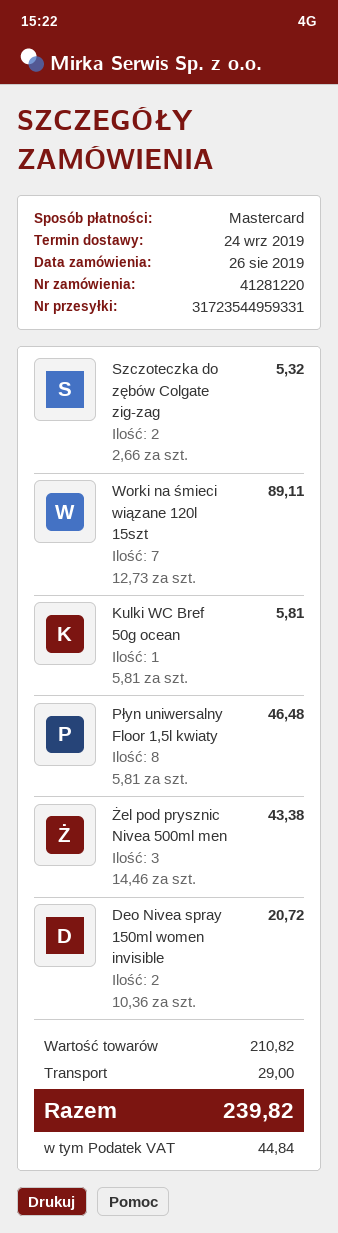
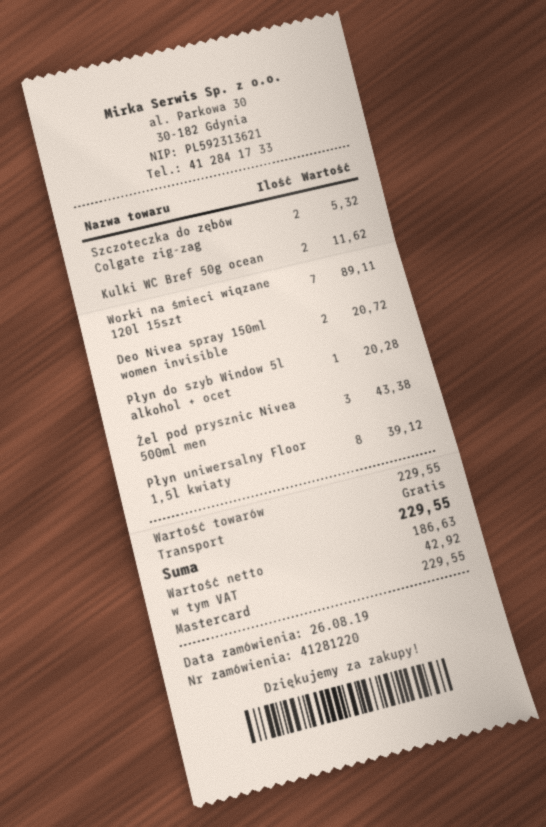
Kulki WC Bref 50g ocean: 1 for 5.81 -> 2 for 11.62
Płyn uniwersalny Floor 1,5l kwiaty: 8 for 46.48 -> 8 for 39.12
Płyn do szyb Window 5l alkohol + ocet: none -> 1 for 20.28
subtotal: 210.82 -> 229.55
shipping: 29.00 -> 0.00
tax: 44.84 -> 42.92
total: 239.82 -> 229.55

